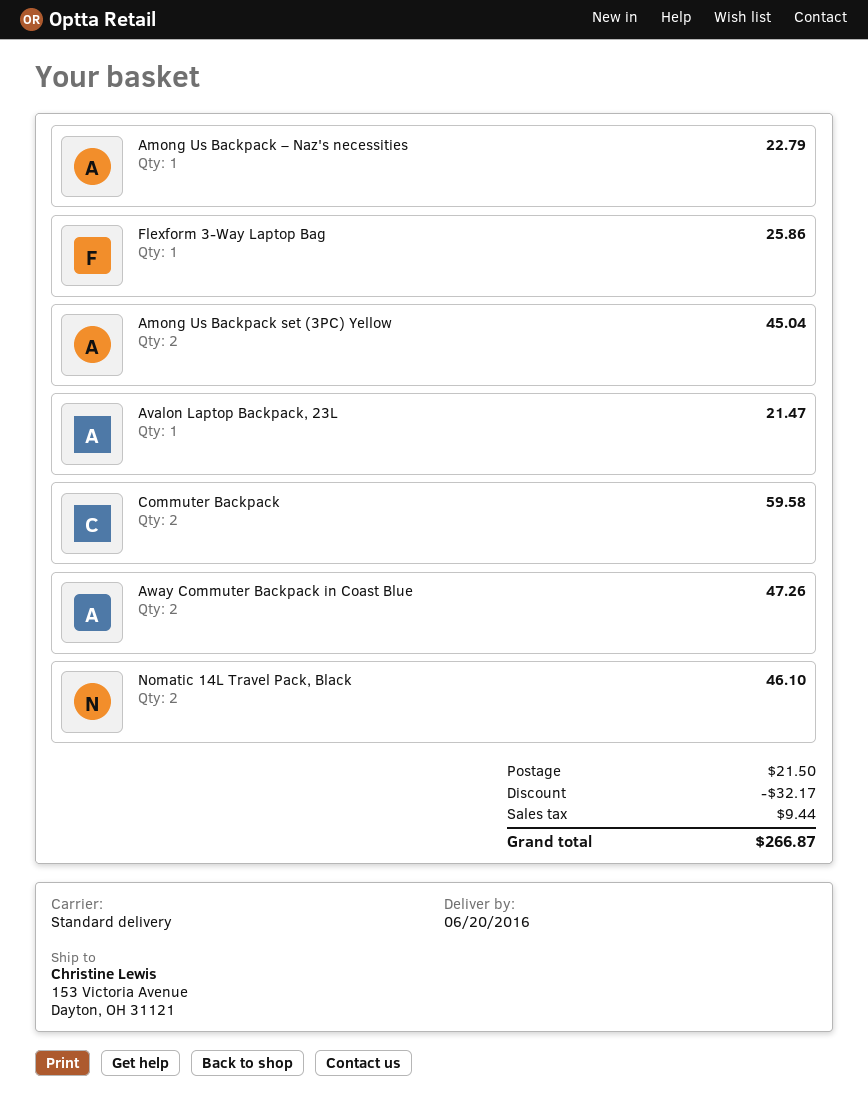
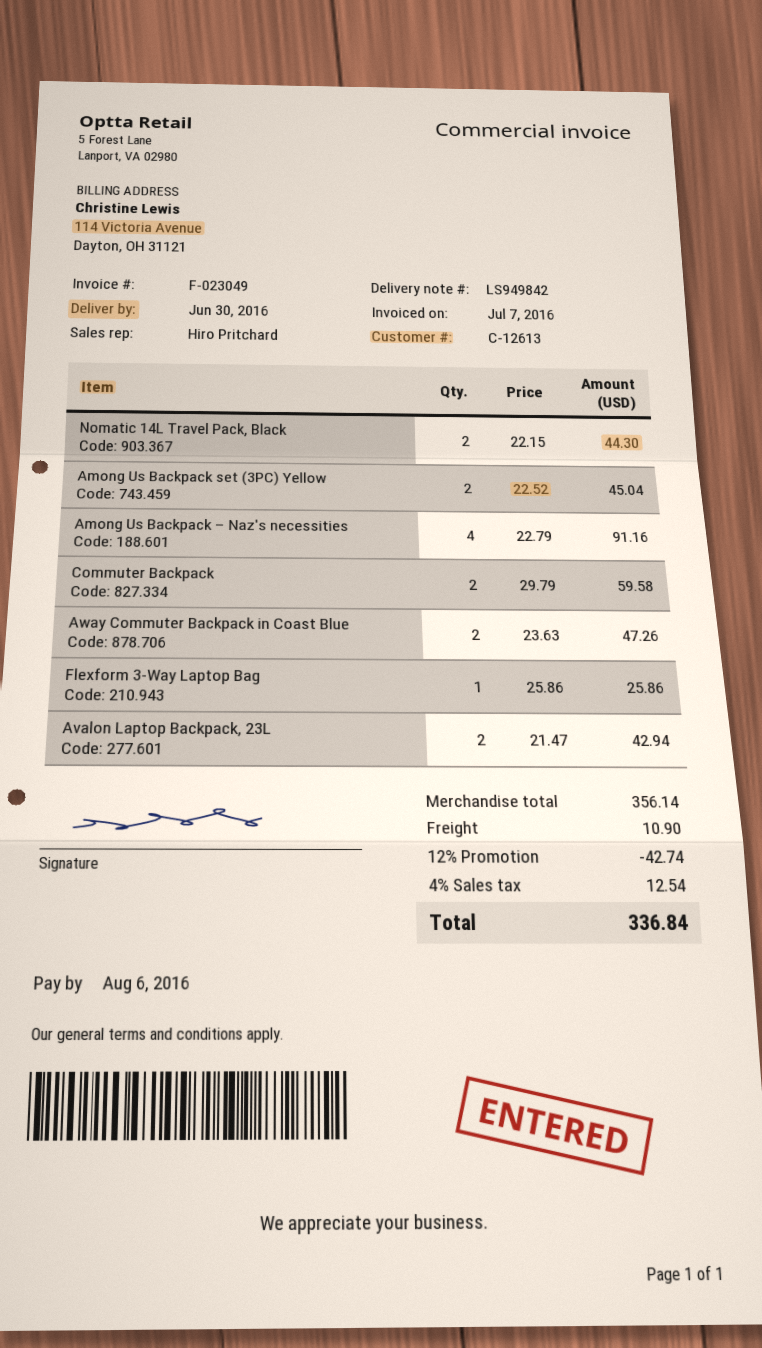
delivery date: 2016-06-20 -> 2016-06-30
Among Us Backpack – Naz's necessities: 1 for 22.79 -> 4 for 91.16
Avalon Laptop Backpack, 23L: 1 for 21.47 -> 2 for 42.94
Nomatic 14L Travel Pack, Black: 2 for 46.10 -> 2 for 44.30
discount: 32.17 -> 42.74
shipping: 21.50 -> 10.90
tax: 9.44 -> 12.54
total: 266.87 -> 336.84

